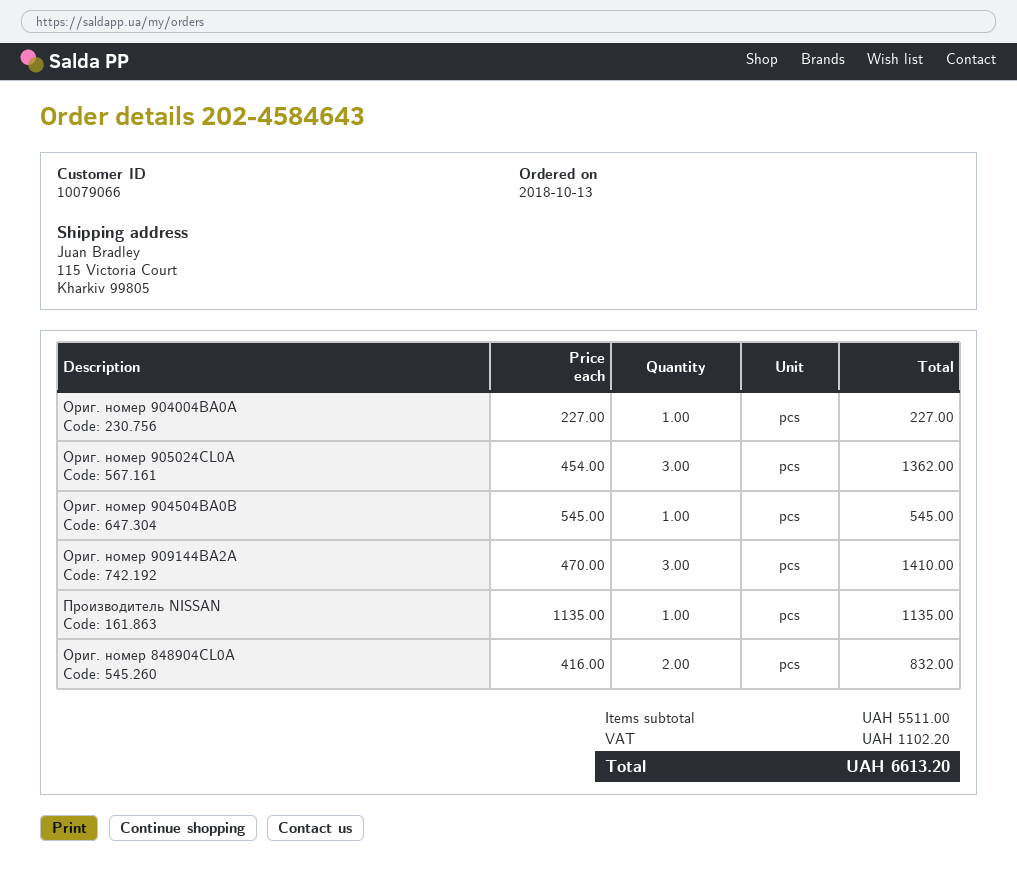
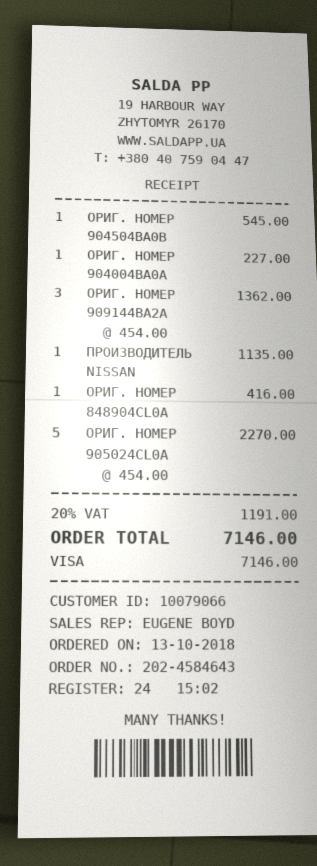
Ориг. номер 905024CL0A: 3 x 454.00 = 1362.00 -> 5 x 454.00 = 2270.00
Ориг. номер 909144BA2A: 3 x 470.00 = 1410.00 -> 3 x 454.00 = 1362.00
Ориг. номер 848904CL0A: 2 x 416.00 = 832.00 -> 1 x 416.00 = 416.00
tax: 1102.20 -> 1191.00
total: 6613.20 -> 7146.00

